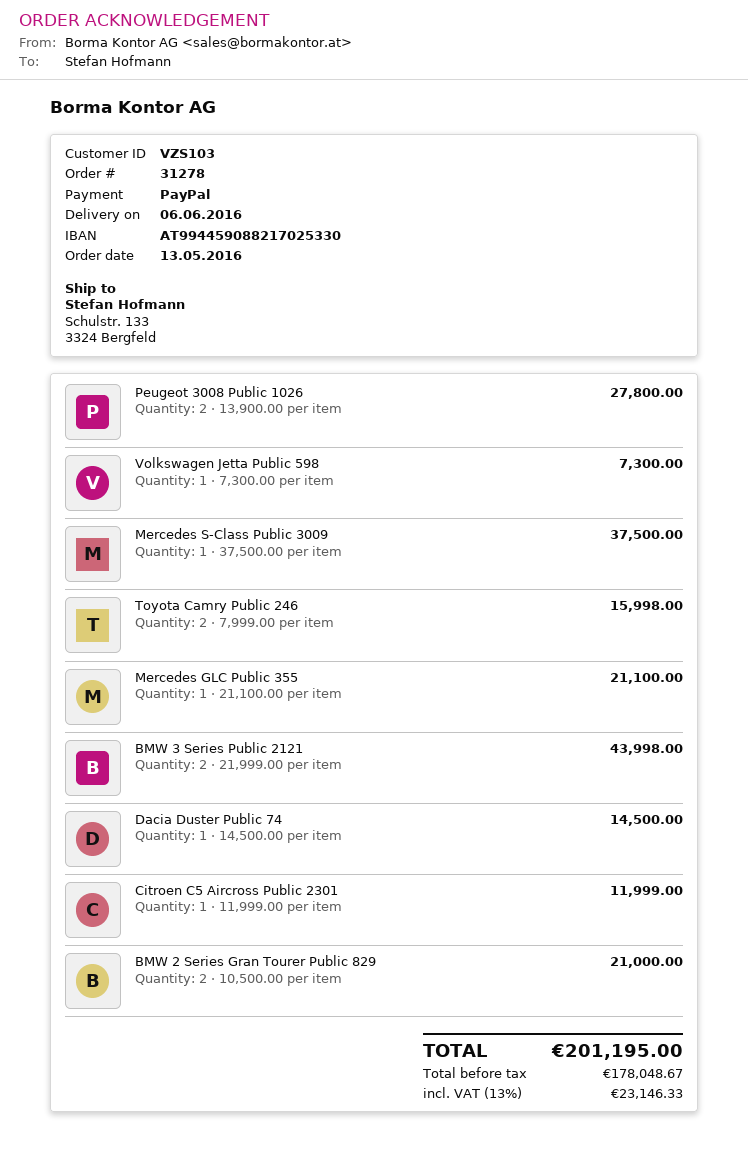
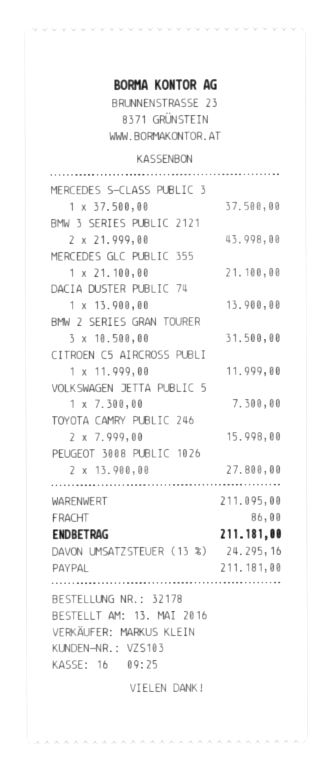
order number: 31278 -> 32178
Dacia Duster Public 74: 1 x 14500.00 = 14500.00 -> 1 x 13900.00 = 13900.00
BMW 2 Series Gran Tourer Public 829: 2 x 10500.00 = 21000.00 -> 3 x 10500.00 = 31500.00
shipping: none -> 86.00
tax: 13% = 23146.33 -> 13% = 24295.16
total: 201195.00 -> 211181.00

